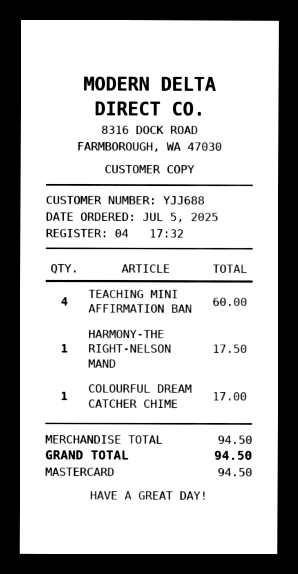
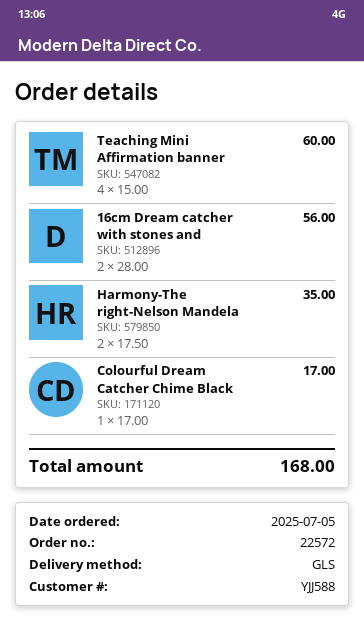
customer number: YJJ688 -> YJJ588
HARMONY-THE RIGHT-NELSON MAND: 1 for 17.50 -> 2 for 35.00
16cm Dream catcher with stones and: none -> 2 for 56.00
total: 94.50 -> 168.00

